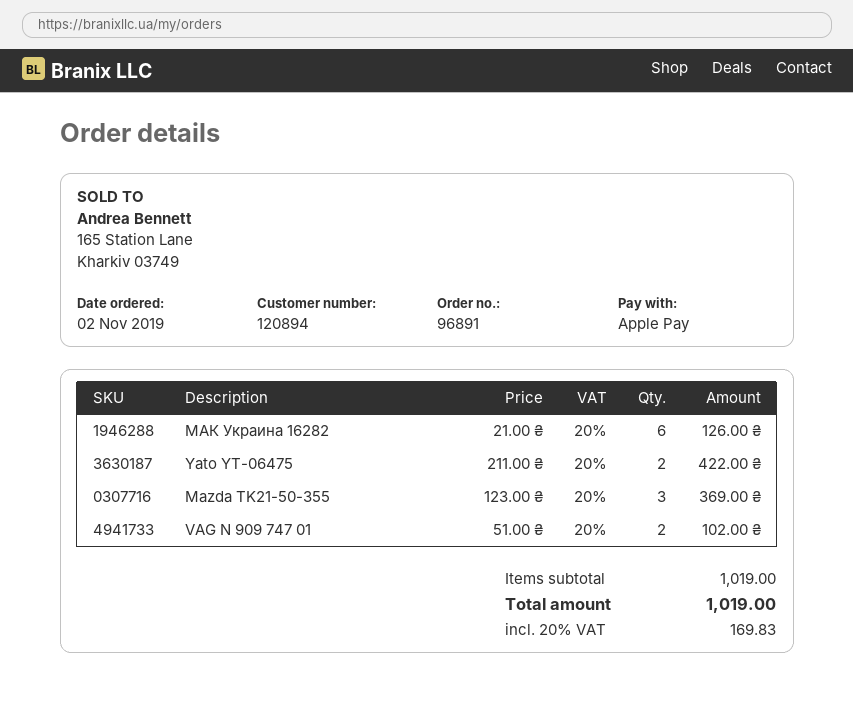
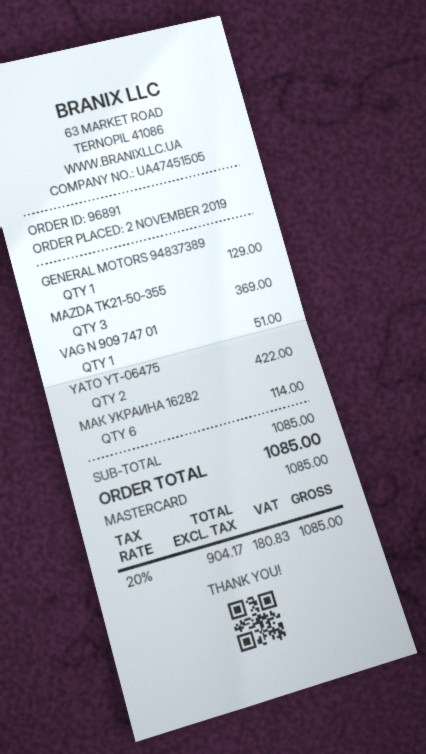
payment method: Apple Pay -> Mastercard
МАК Украина 16282: 6 for 126.00 -> 6 for 114.00
VAG N 909 747 01: 2 for 102.00 -> 1 for 51.00
GENERAL MOTORS 94837389: none -> 1 for 129.00
subtotal: 1019.00 -> 1085.00
tax: 20% = 169.83 -> 20% = 180.83
total: 1019.00 -> 1085.00

